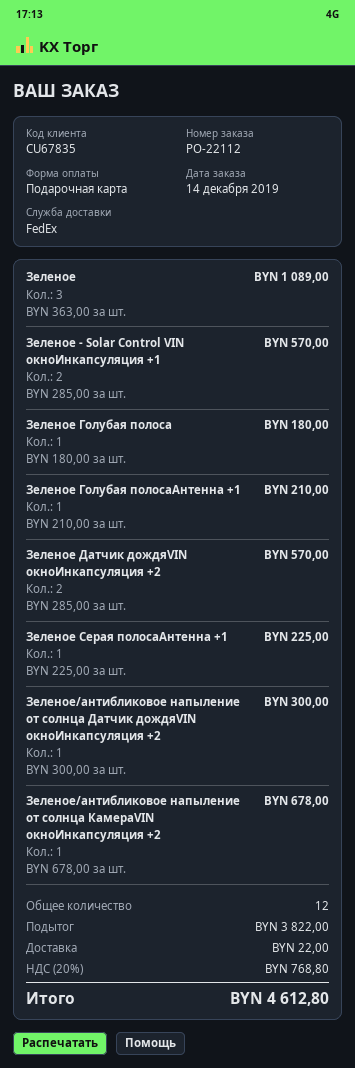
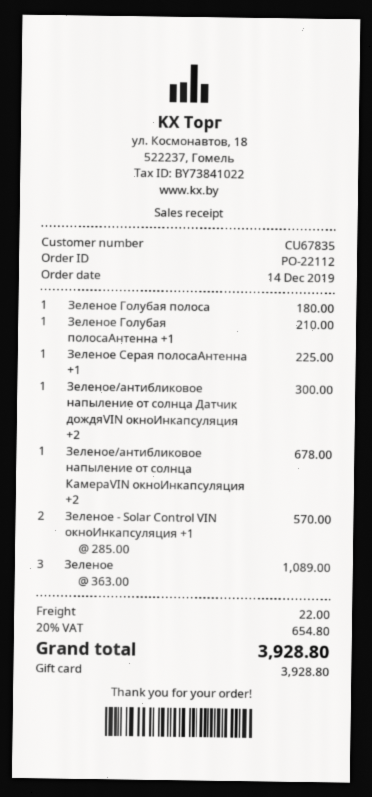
Зеленое Датчик дождяVIN окноИнкапсуляция +2: 2 x 285.00 = 570.00 -> none
tax: 20% = 768.80 -> 20% = 654.80
total: 4612.80 -> 3928.80

